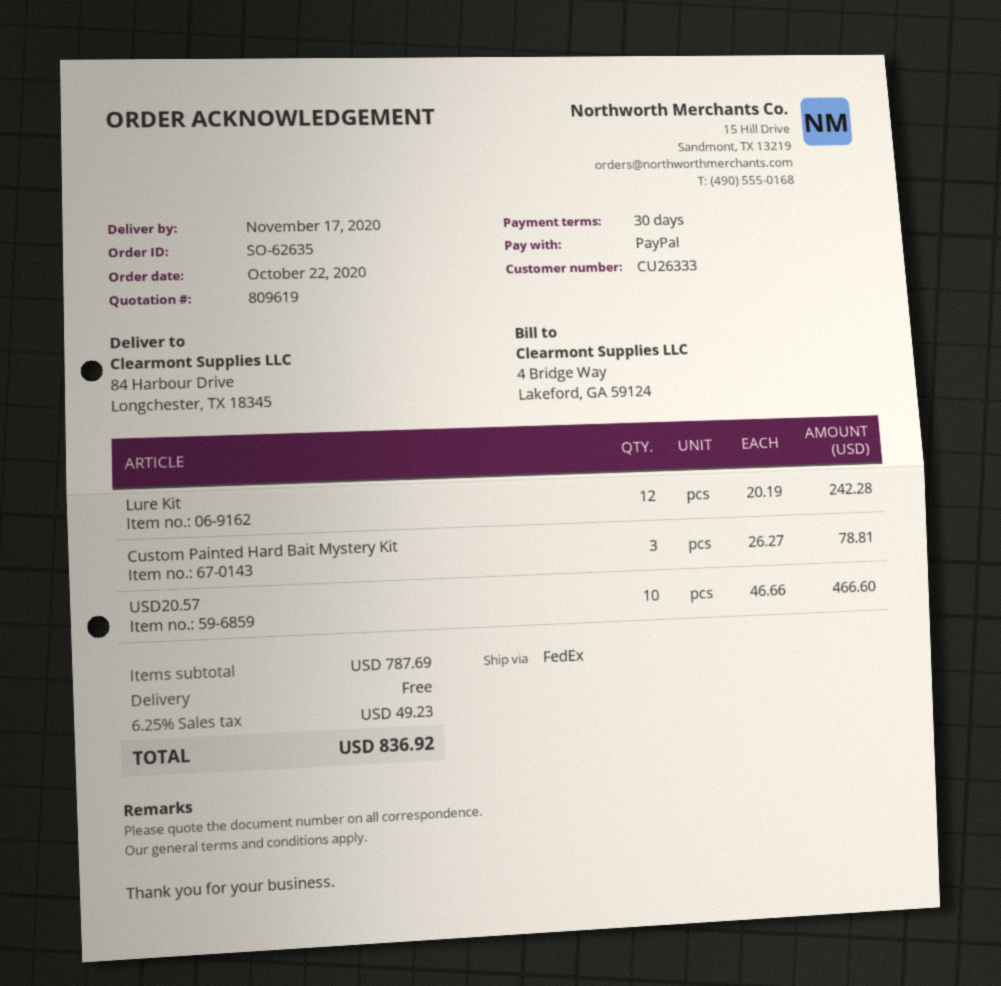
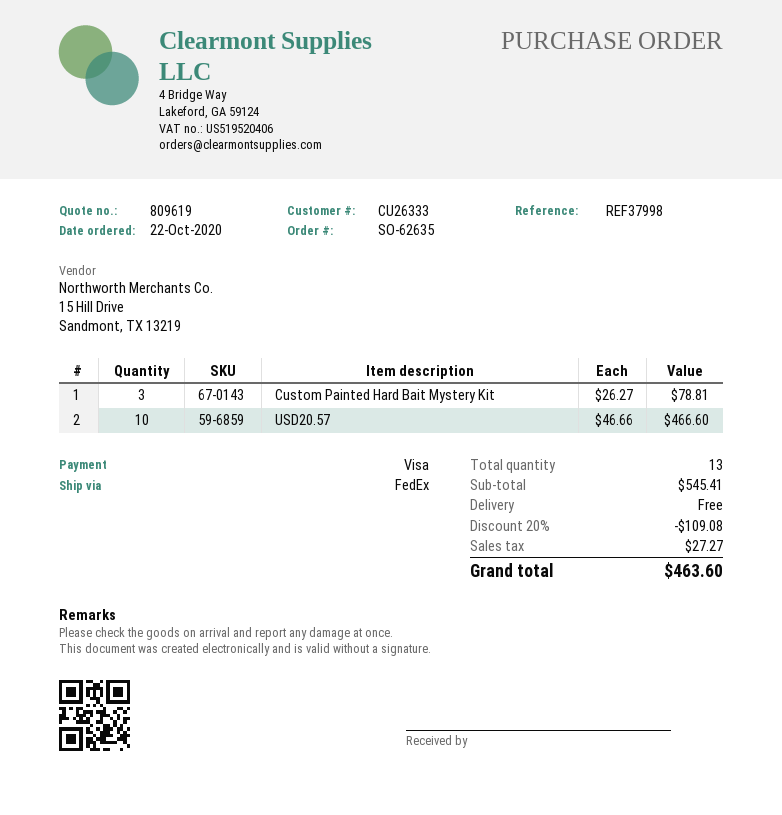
payment method: PayPal -> Visa
Lure Kit: 12 x 20.19 = 242.28 -> none
subtotal: 787.69 -> 545.41
discount: none -> 20% = 109.08
tax: 49.23 -> 27.27
total: 836.92 -> 463.60

